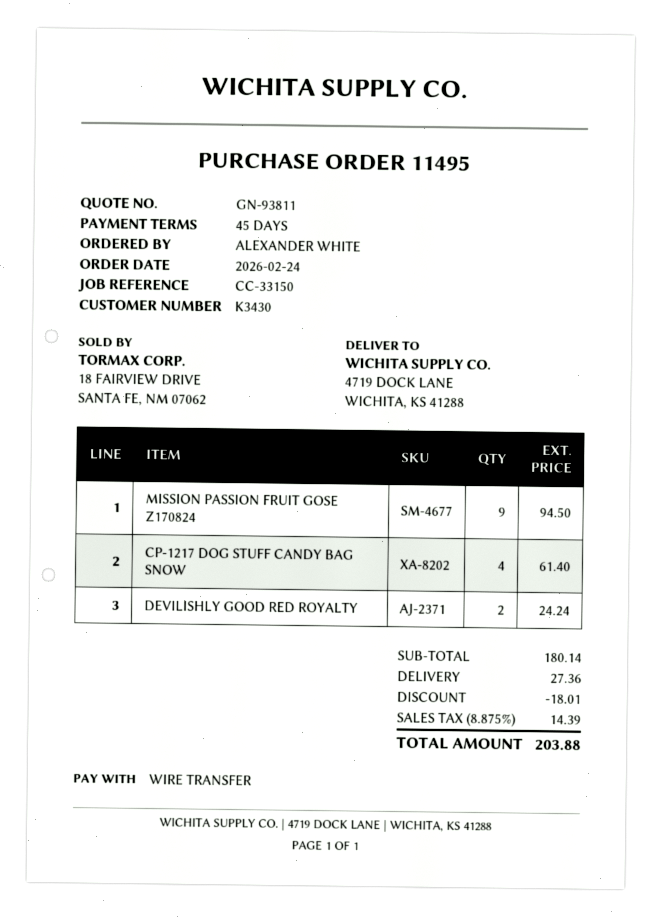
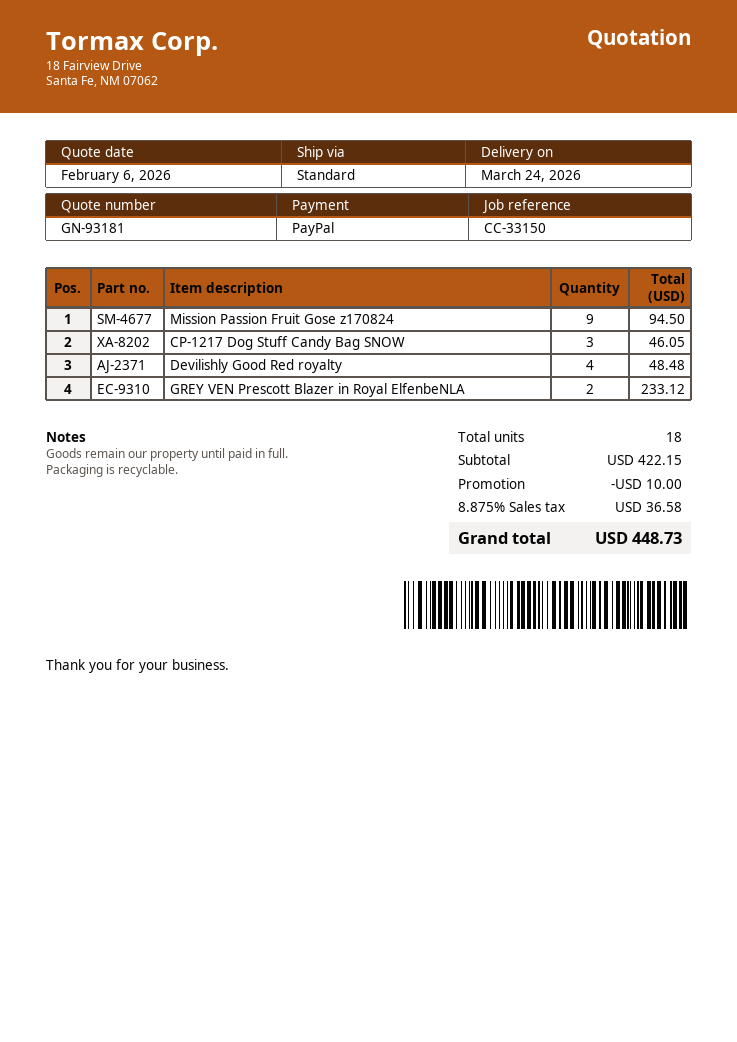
quote number: GN-93811 -> GN-93181
payment method: bank transfer -> PayPal
CP-1217 DOG STUFF CANDY BAG SNOW: 4 for 61.40 -> 3 for 46.05
DEVILISHLY GOOD RED ROYALTY: 2 for 24.24 -> 4 for 48.48
GREY VEN Prescott Blazer in Royal ElfenbeNLA: none -> 2 for 233.12
subtotal: 180.14 -> 422.15
discount: 18.01 -> 10.00
shipping: 27.36 -> none
tax: 8.875% = 14.39 -> 8.875% = 36.58
total: 203.88 -> 448.73

